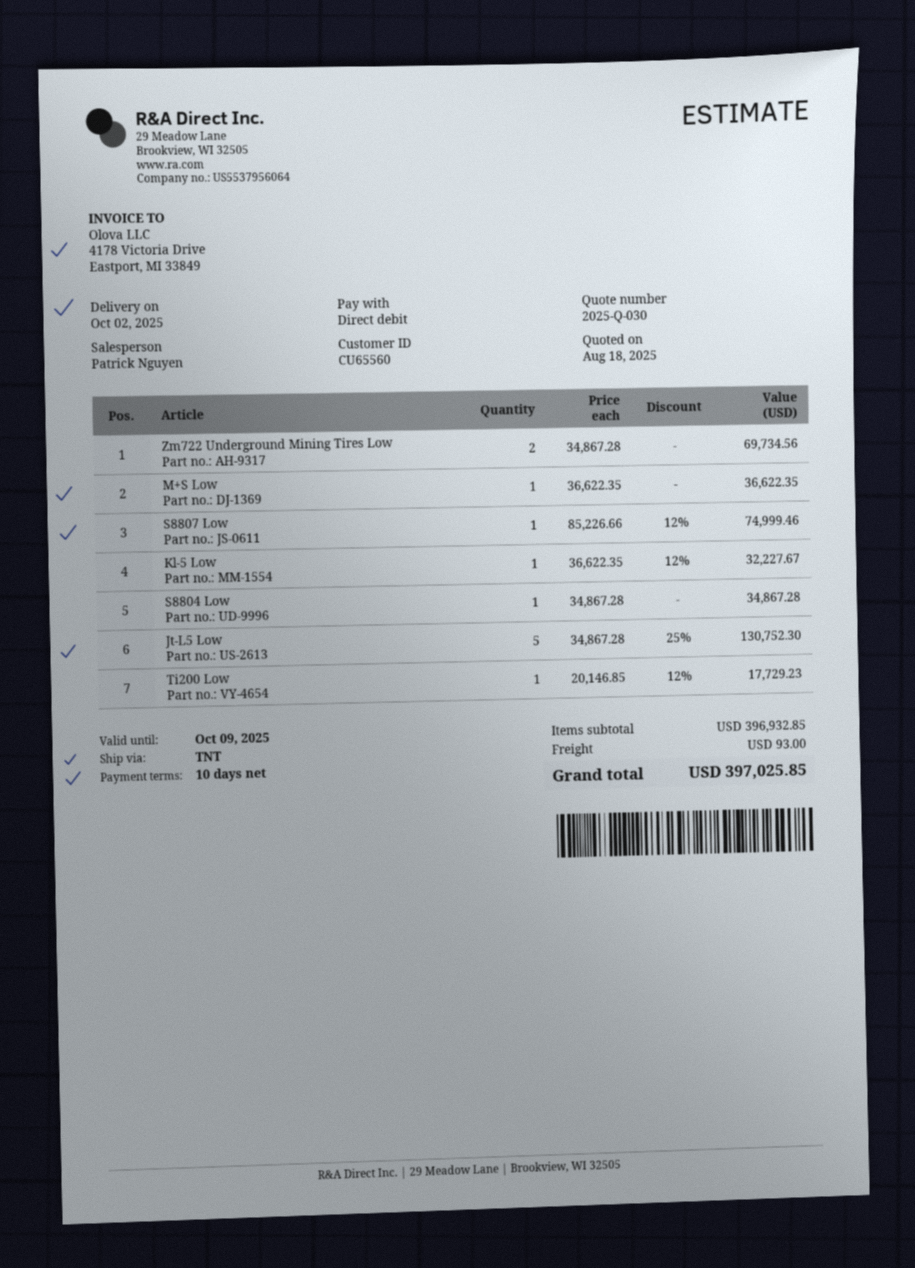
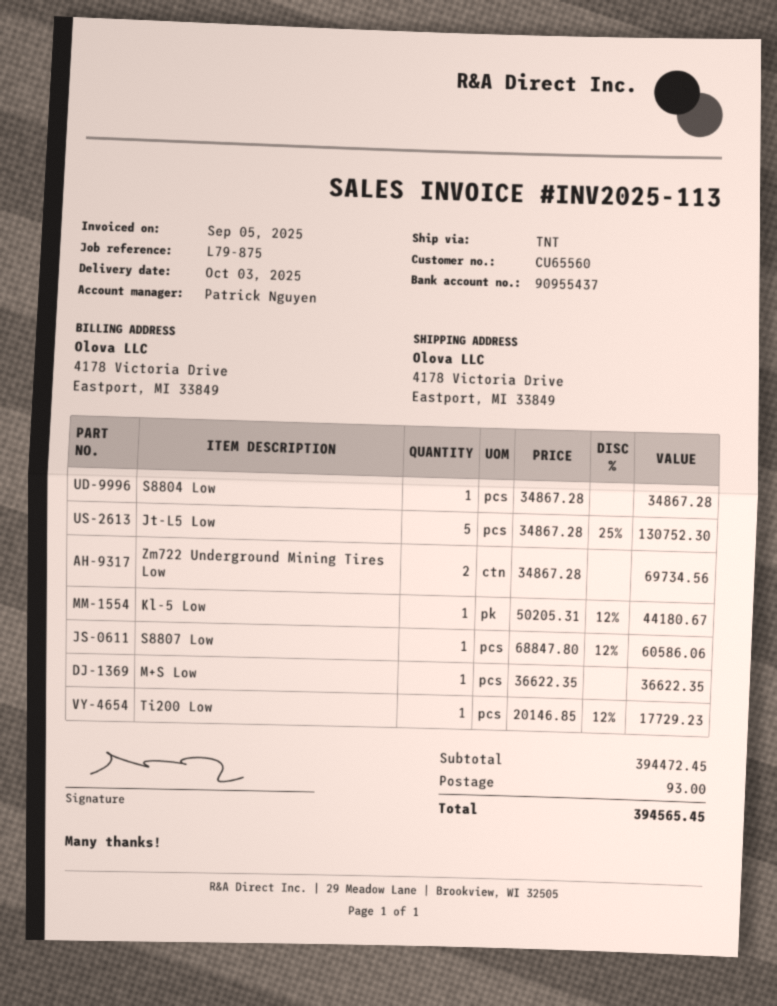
delivery date: 2025-10-02 -> 2025-10-03
S8807 Low: 1 x 85226.66 - 12% = 74999.46 -> 1 x 68847.80 - 12% = 60586.06
Kl-5 Low: 1 x 36622.35 - 12% = 32227.67 -> 1 x 50205.31 - 12% = 44180.67
subtotal: 396932.85 -> 394472.45
total: 397025.85 -> 394565.45

